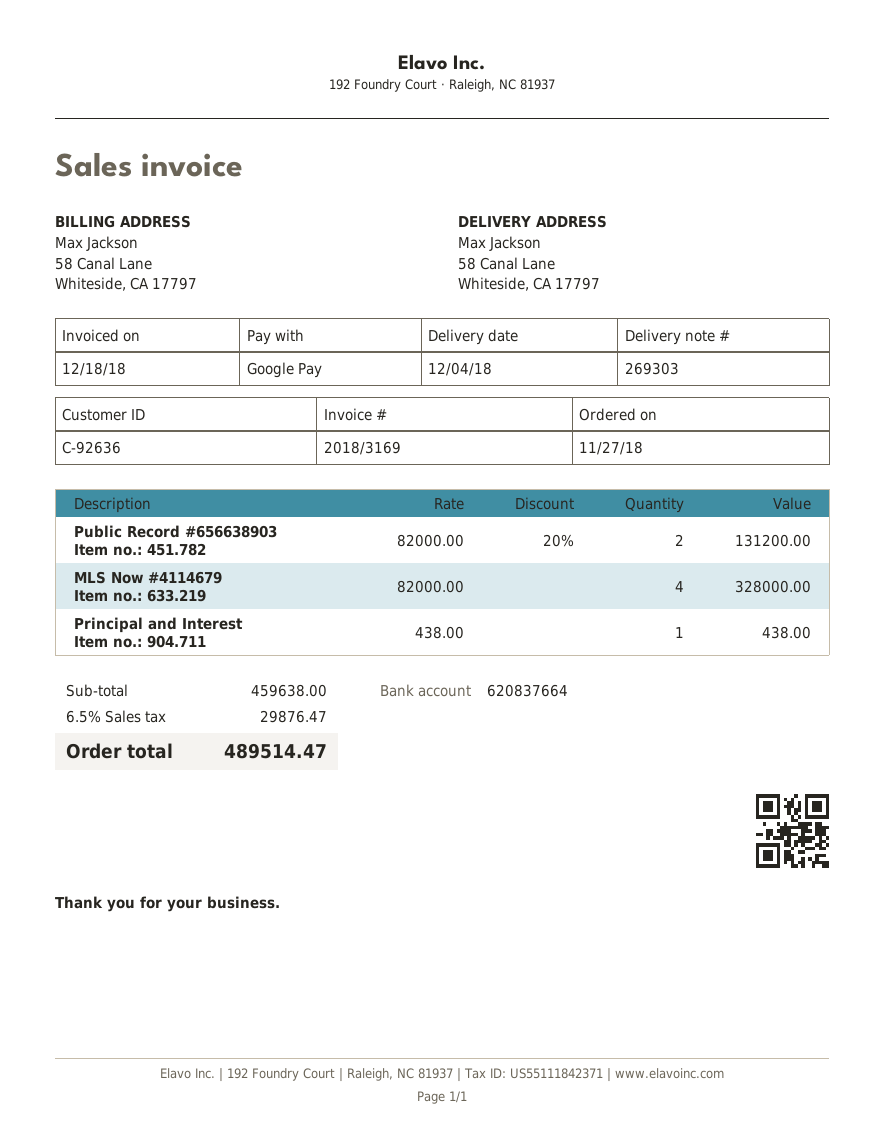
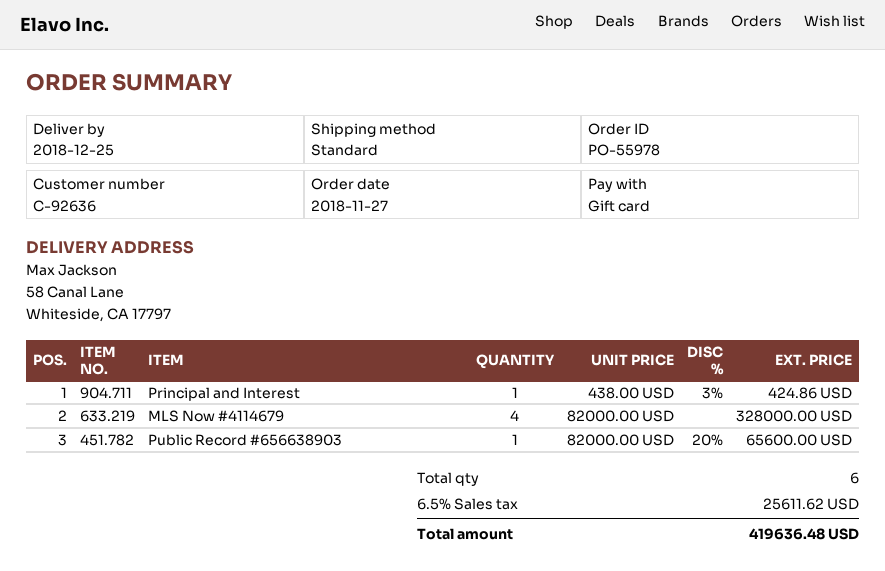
delivery date: 2018-12-04 -> 2018-12-25
payment method: Google Pay -> gift card
Public Record #656638903: 2 x 82000.00 - 20% = 131200.00 -> 1 x 82000.00 - 20% = 65600.00
Principal and Interest: 1 x 438.00 = 438.00 -> 1 x 438.00 - 3% = 424.86
tax: 6.5% = 29876.47 -> 6.5% = 25611.62
total: 489514.47 -> 419636.48

